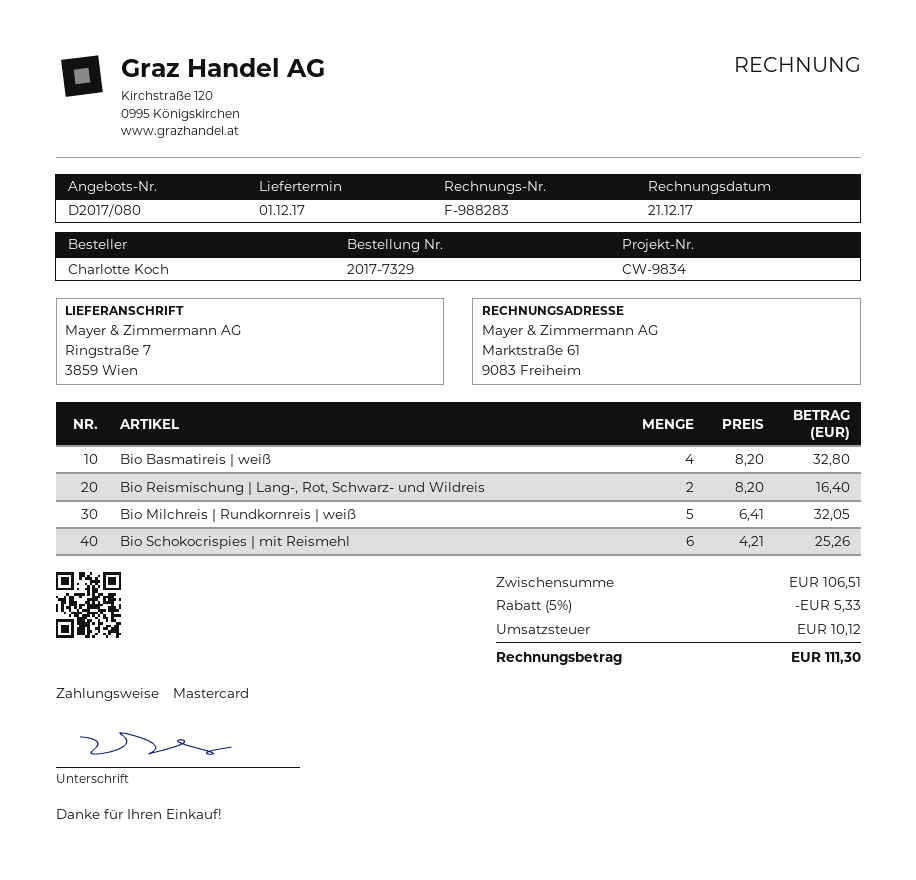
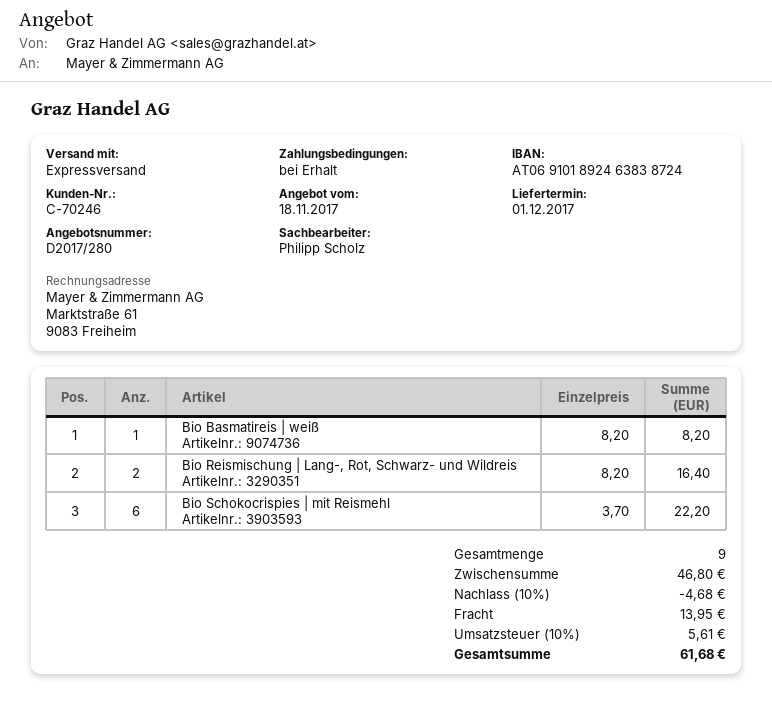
quote number: D2017/080 -> D2017/280
Bio Basmatireis | weiß: 4 x 8.20 = 32.80 -> 1 x 8.20 = 8.20
Bio Milchreis | Rundkornreis | weiß: 5 x 6.41 = 32.05 -> none
Bio Schokocrispies | mit Reismehl: 6 x 4.21 = 25.26 -> 6 x 3.70 = 22.20
subtotal: 106.51 -> 46.80
discount: 5% = 5.33 -> 10% = 4.68
shipping: none -> 13.95
tax: 10.12 -> 5.61
total: 111.30 -> 61.68

